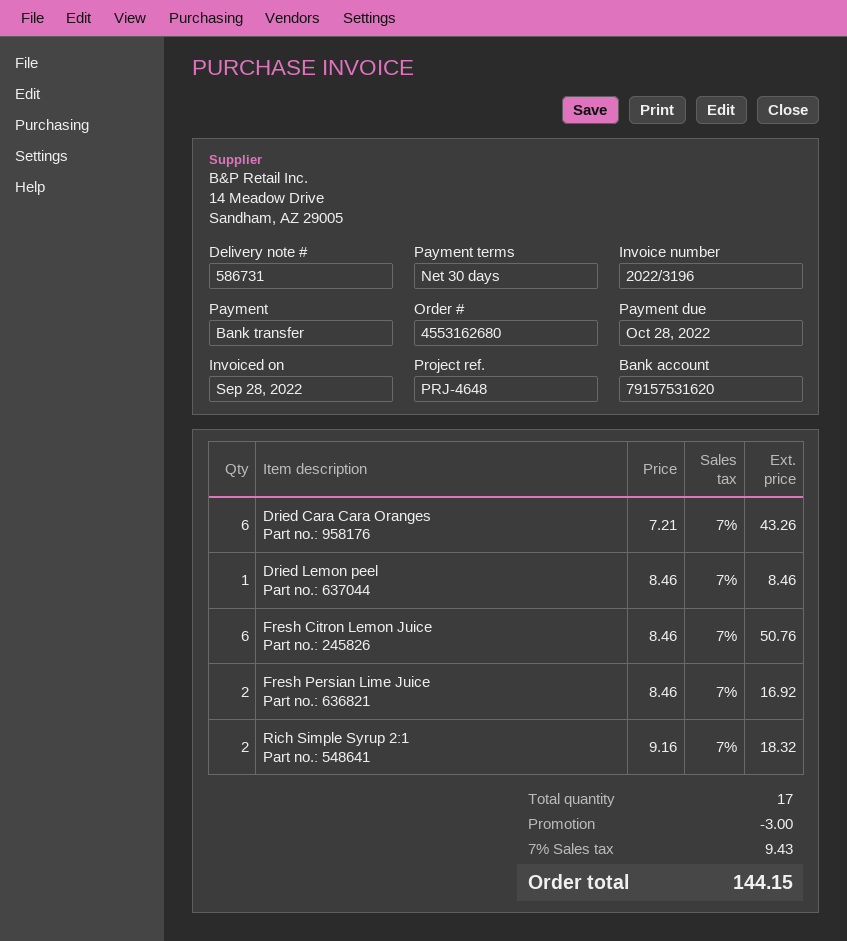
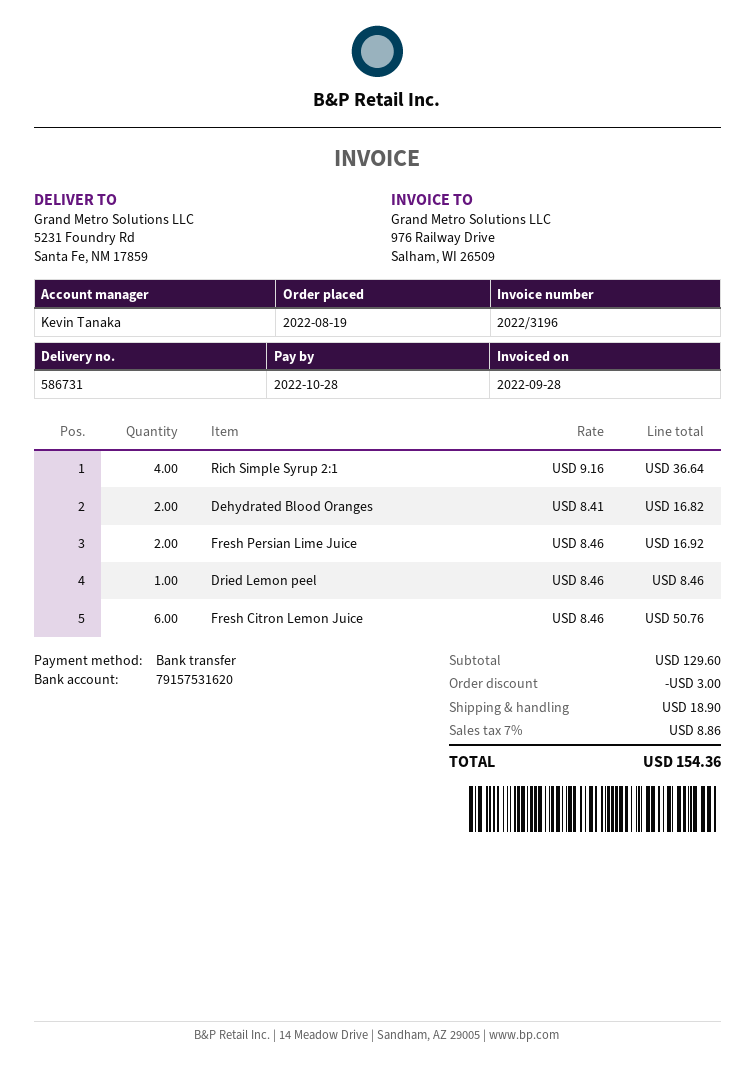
Dried Cara Cara Oranges: 6 x 7.21 = 43.26 -> none
Rich Simple Syrup 2:1: 2 x 9.16 = 18.32 -> 4 x 9.16 = 36.64
Dehydrated Blood Oranges: none -> 2 x 8.41 = 16.82
shipping: none -> 18.90
tax: 7% = 9.43 -> 7% = 8.86
total: 144.15 -> 154.36

